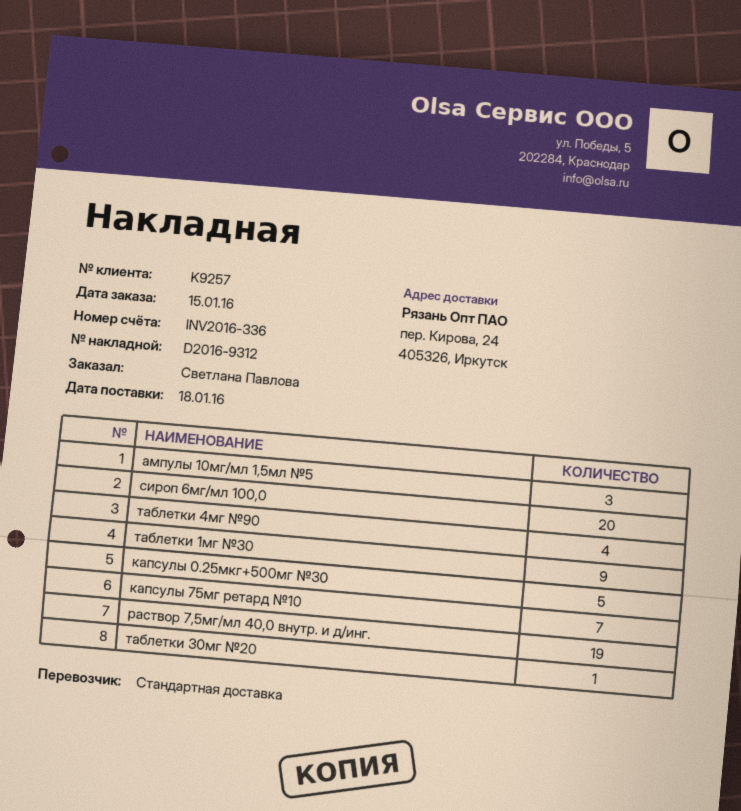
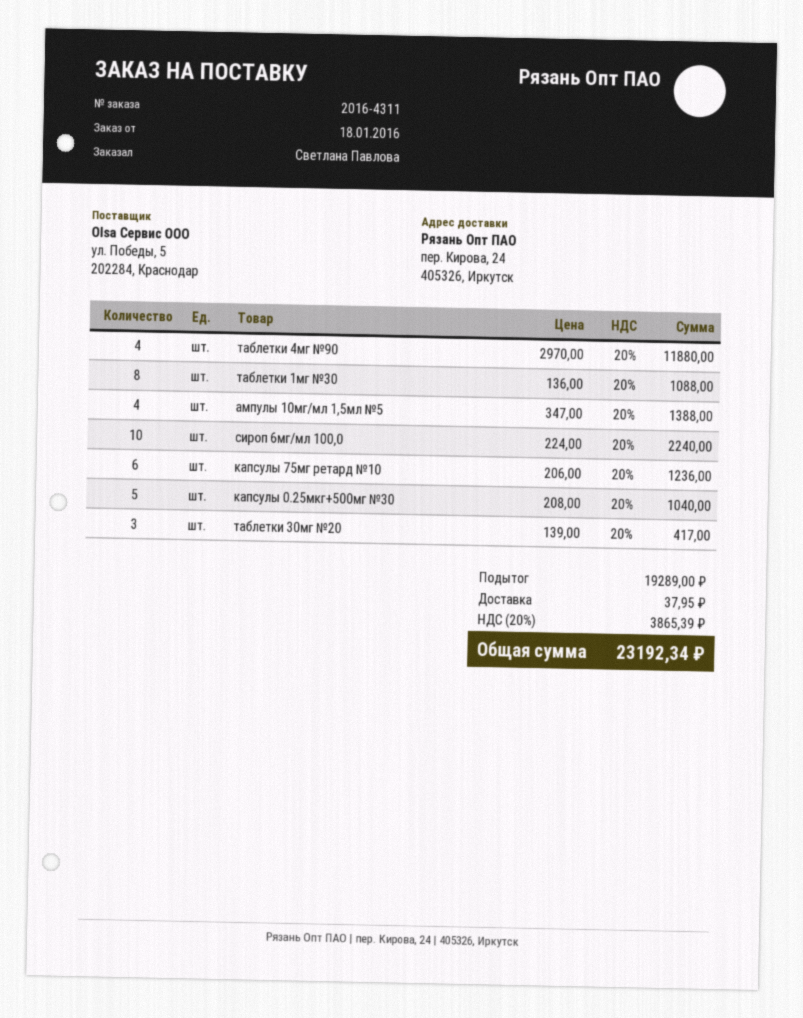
order date: 2016-01-15 -> 2016-01-18
ампулы 10мг/мл 1,5мл №5: 3 -> 4
сироп 6мг/мл 100,0: 20 -> 10
таблетки 1мг №30: 9 -> 8
капсулы 75мг ретард №10: 7 -> 6
раствор 7,5мг/мл 40,0 внутр. и д/инг.: 19 -> none
таблетки 30мг №20: 1 -> 3

